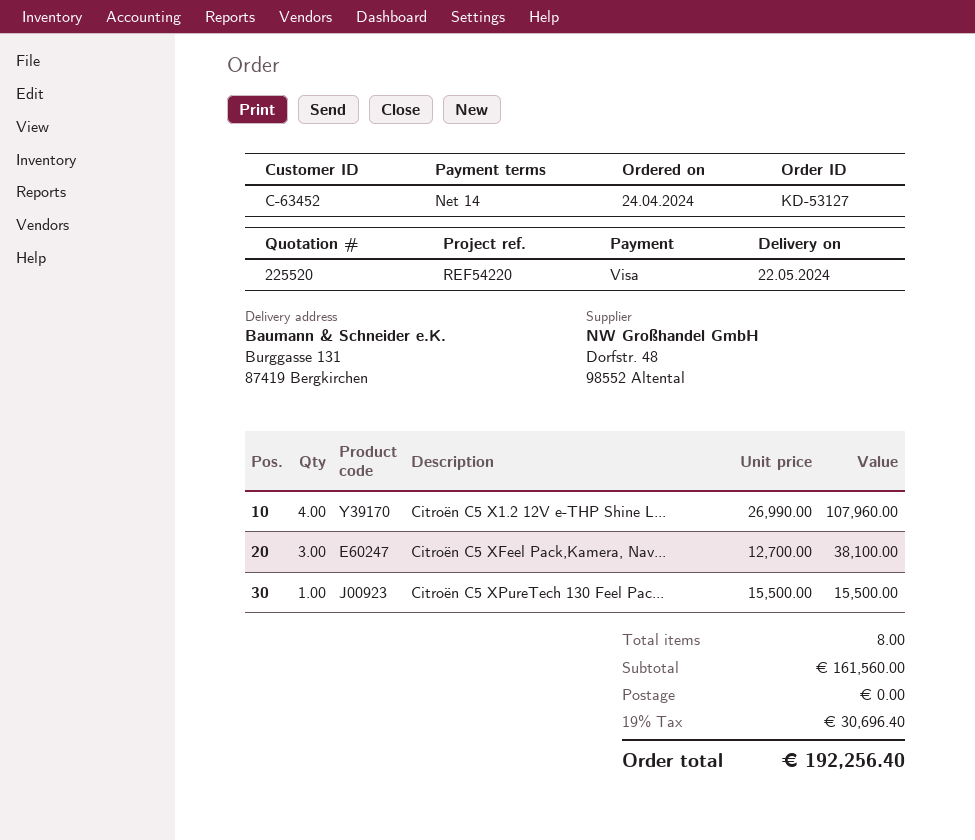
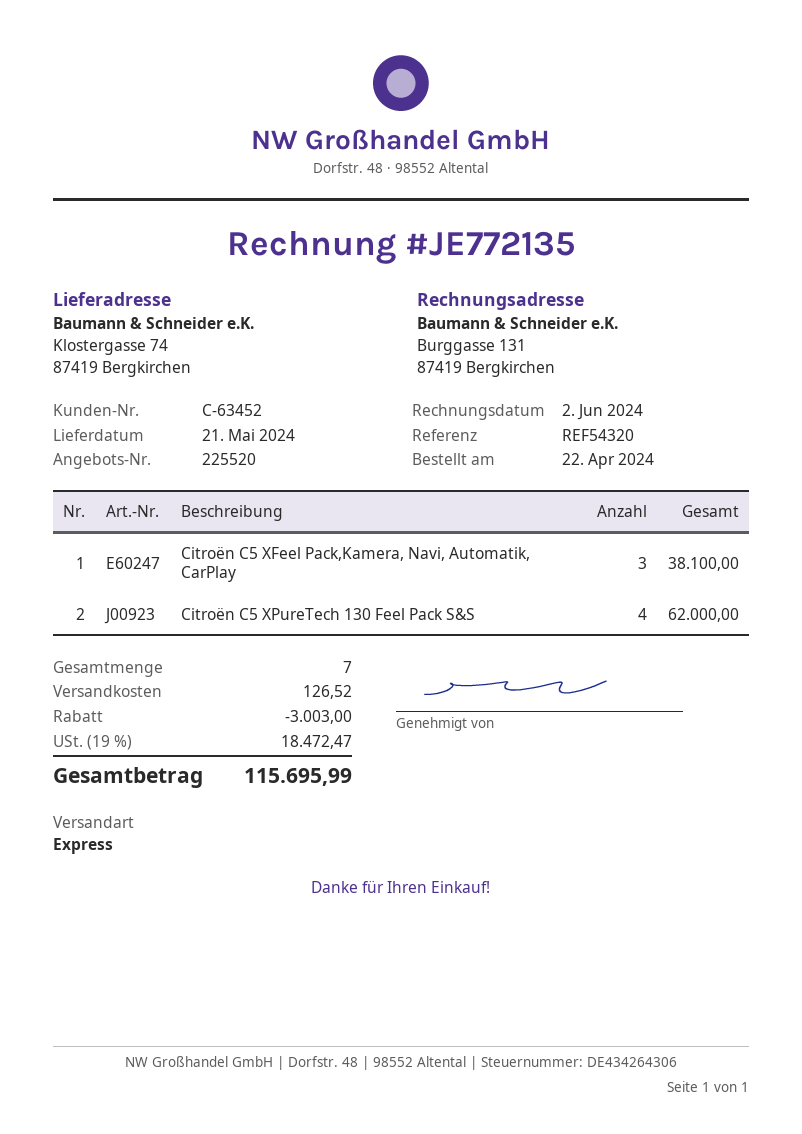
order date: 2024-04-24 -> 2024-04-22
delivery date: 2024-05-22 -> 2024-05-21
reference: REF54220 -> REF54320
ship to: Burggasse 131, 87419 Bergkirchen -> Klostergasse 74, 87419 Bergkirchen
Citroën C5 X1.2 12V e-THP Shine L...: 4 for 107960.00 -> none
Citroën C5 XPureTech 130 Feel Pac...: 1 for 15500.00 -> 4 for 62000.00
total quantity: 8 -> 7
discount: none -> 3003.00
shipping: 0.00 -> 126.52
tax: 19% = 30696.40 -> 19% = 18472.47
total: 192256.40 -> 115695.99

